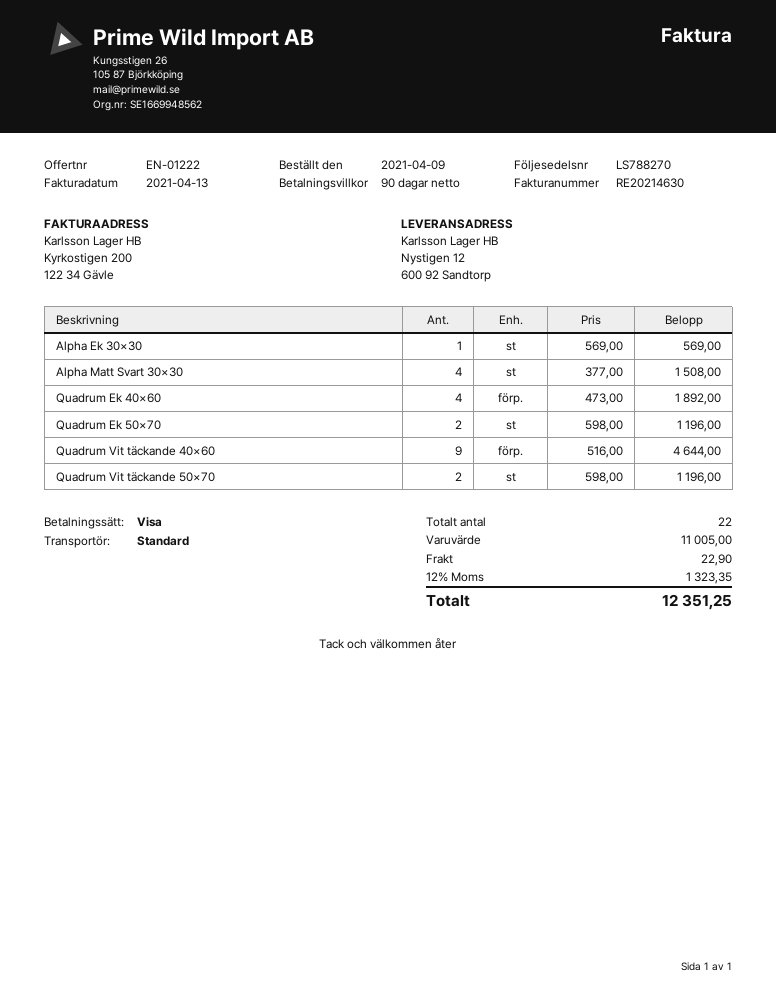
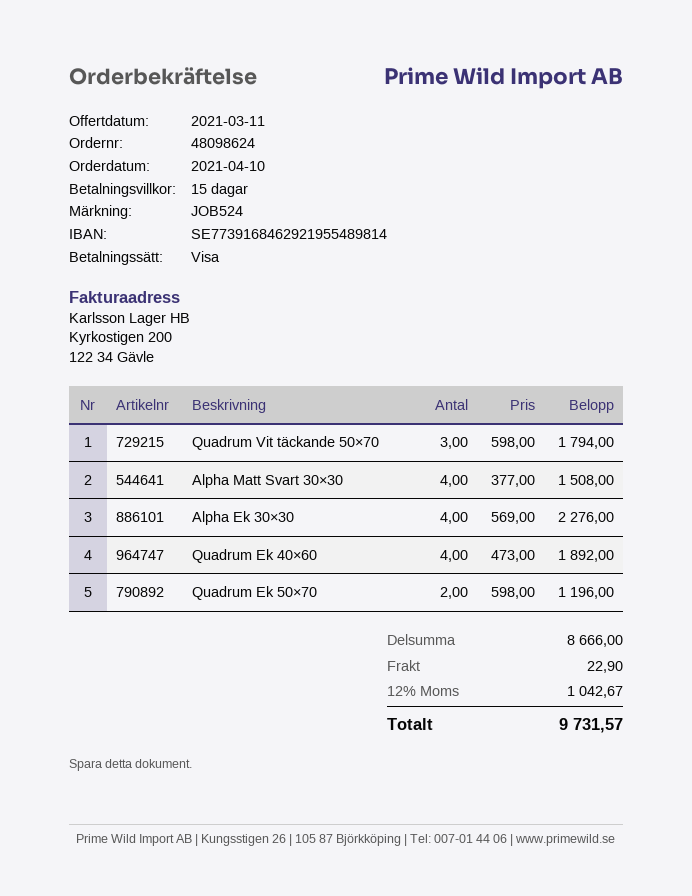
order date: 2021-04-09 -> 2021-04-10
payment terms: 90 days -> 15 days
Alpha Ek 30×30: 1 x 569.00 = 569.00 -> 4 x 569.00 = 2276.00
Quadrum Vit täckande 40×60: 9 x 516.00 = 4644.00 -> none
Quadrum Vit täckande 50×70: 2 x 598.00 = 1196.00 -> 3 x 598.00 = 1794.00
subtotal: 11005.00 -> 8666.00
tax: 12% = 1323.35 -> 12% = 1042.67
total: 12351.25 -> 9731.57

